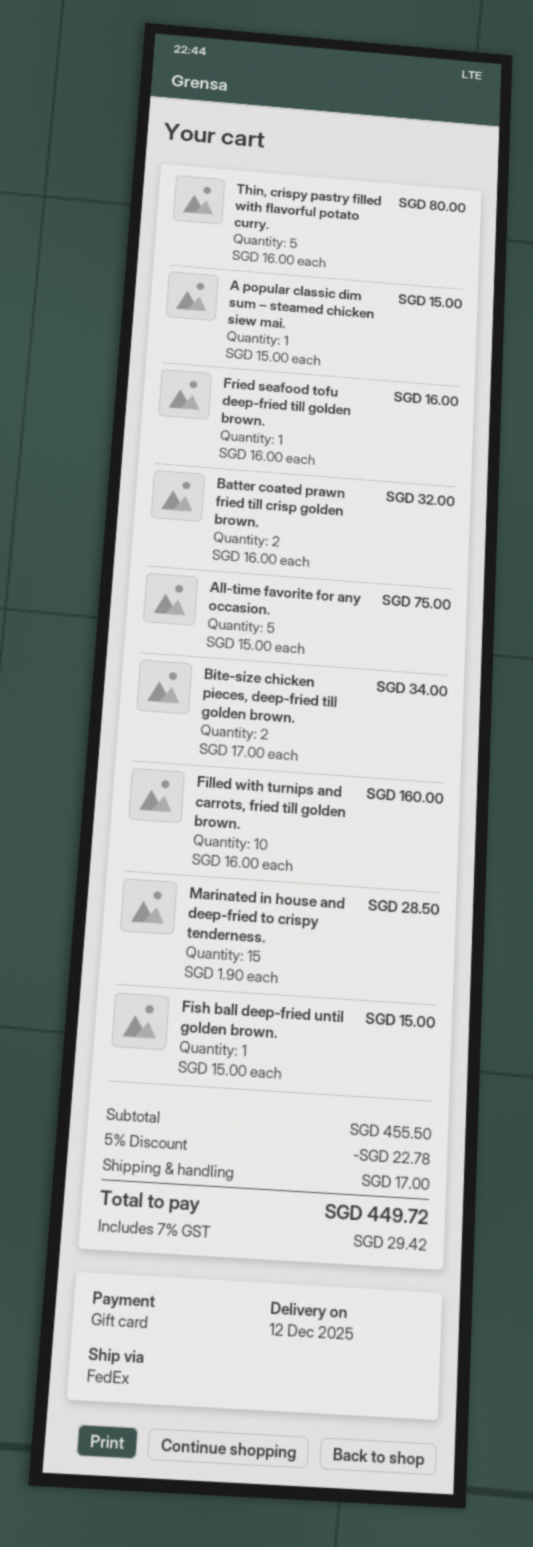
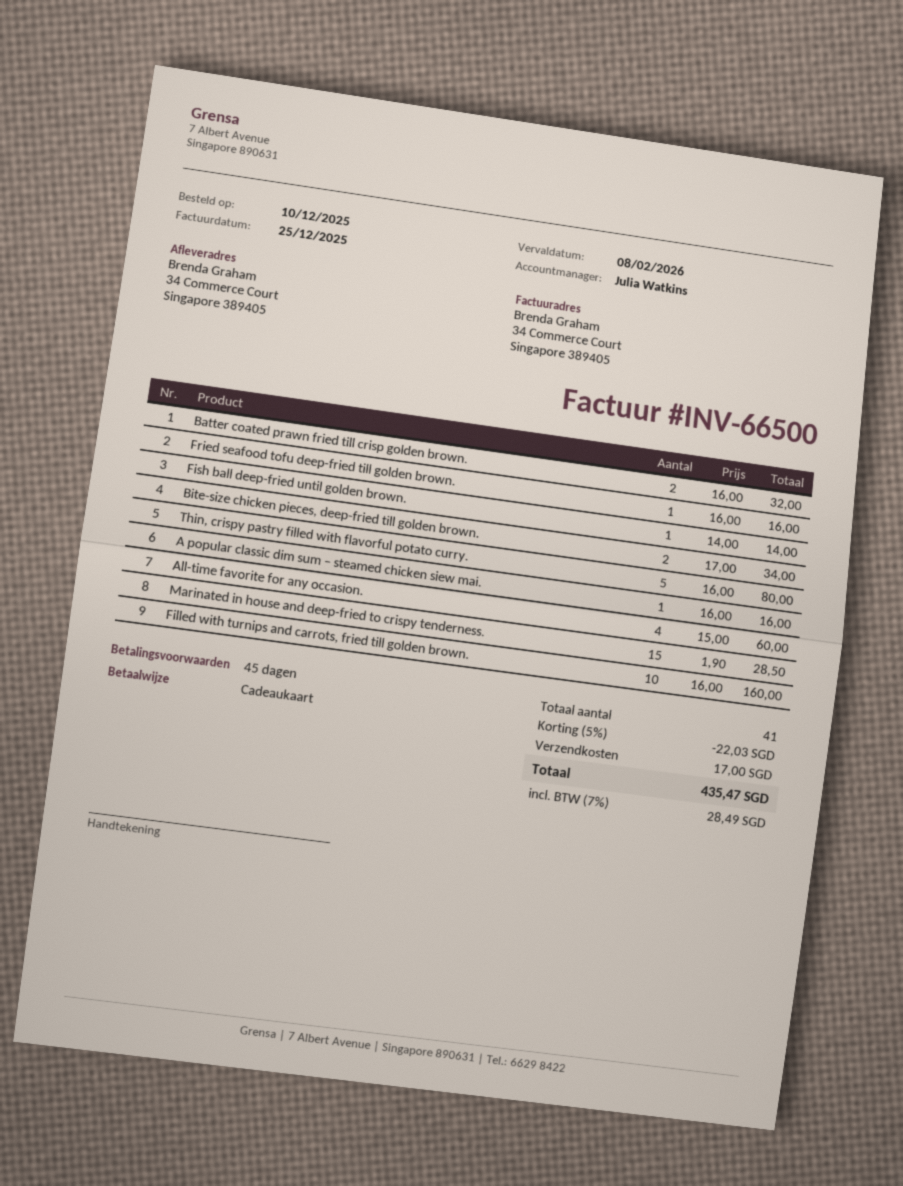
A popular classic dim sum – steamed chicken siew mai.: 1 x 15.00 = 15.00 -> 1 x 16.00 = 16.00
All-time favorite for any occasion.: 5 x 15.00 = 75.00 -> 4 x 15.00 = 60.00
Fish ball deep-fried until golden brown.: 1 x 15.00 = 15.00 -> 1 x 14.00 = 14.00
discount: 5% = 22.78 -> 5% = 22.03
tax: 7% = 29.42 -> 7% = 28.49
total: 449.72 -> 435.47

